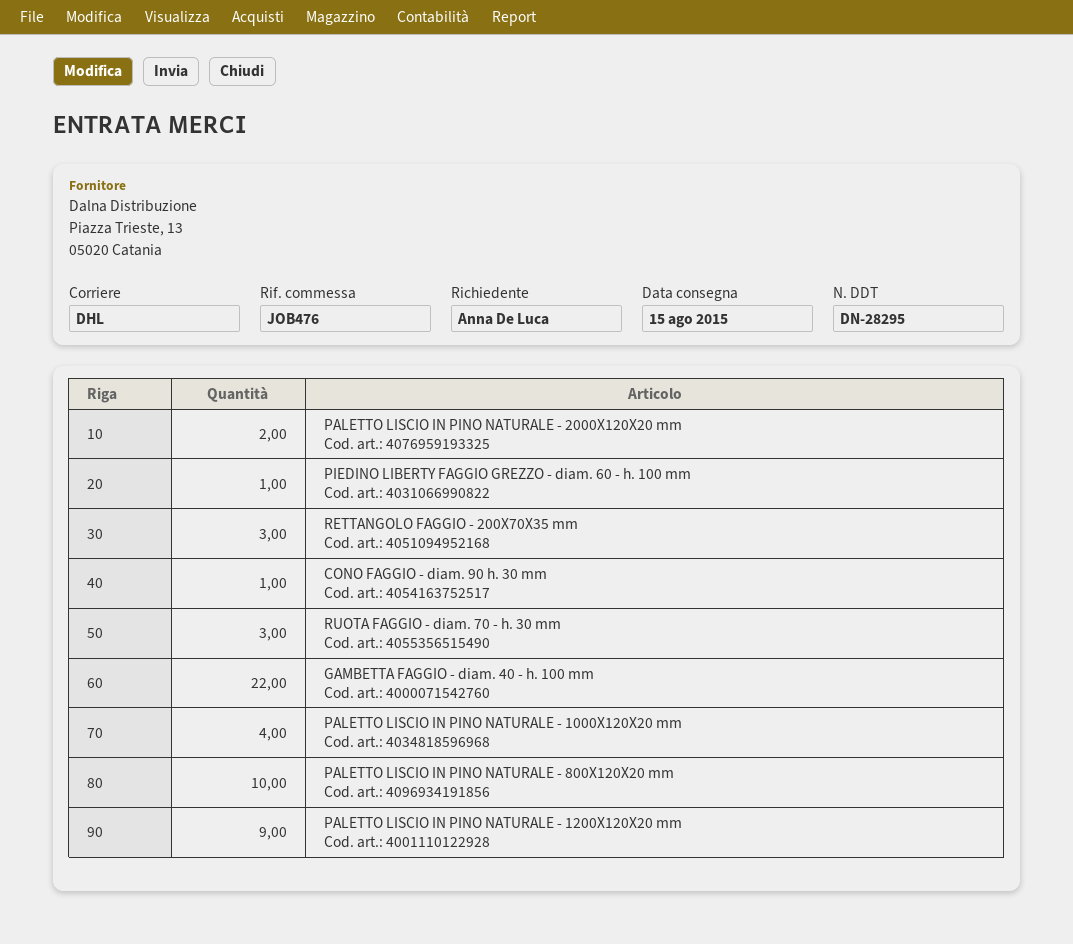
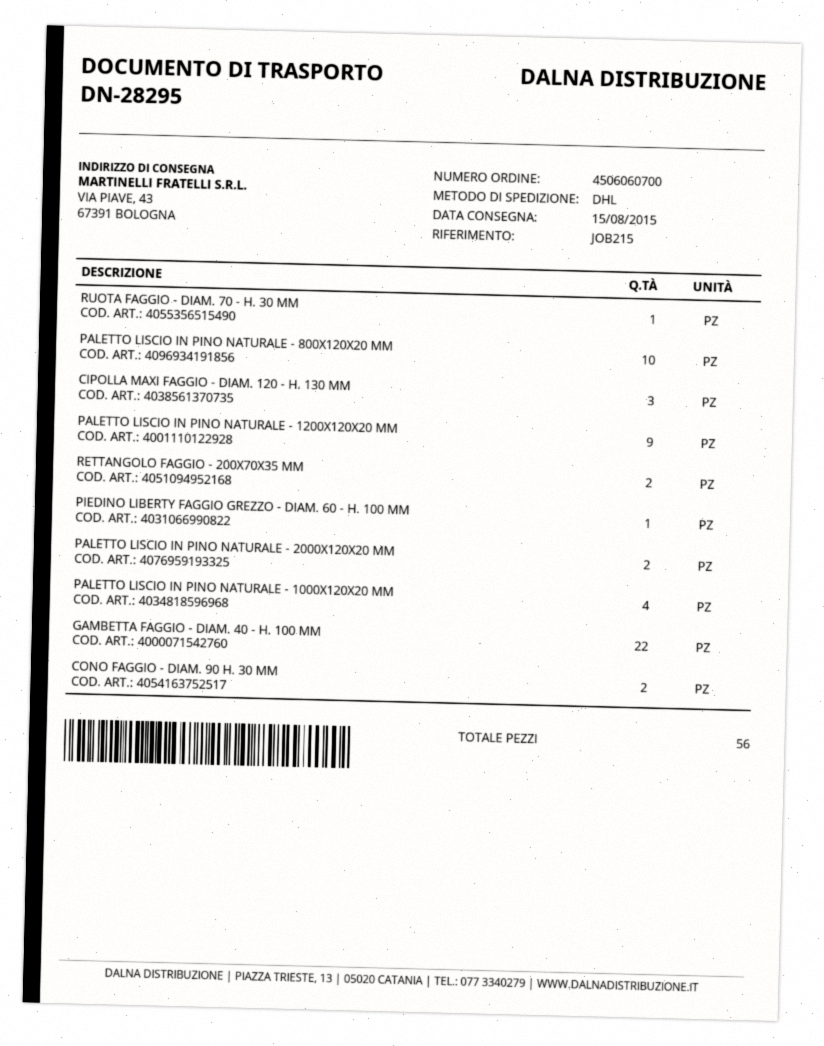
reference: JOB476 -> JOB215
RETTANGOLO FAGGIO - 200X70X35 mm: 3 -> 2
CONO FAGGIO - diam. 90 h. 30 mm: 1 -> 2
RUOTA FAGGIO - diam. 70 - h. 30 mm: 3 -> 1
CIPOLLA MAXI FAGGIO - DIAM. 120 - H. 130 MM: none -> 3

